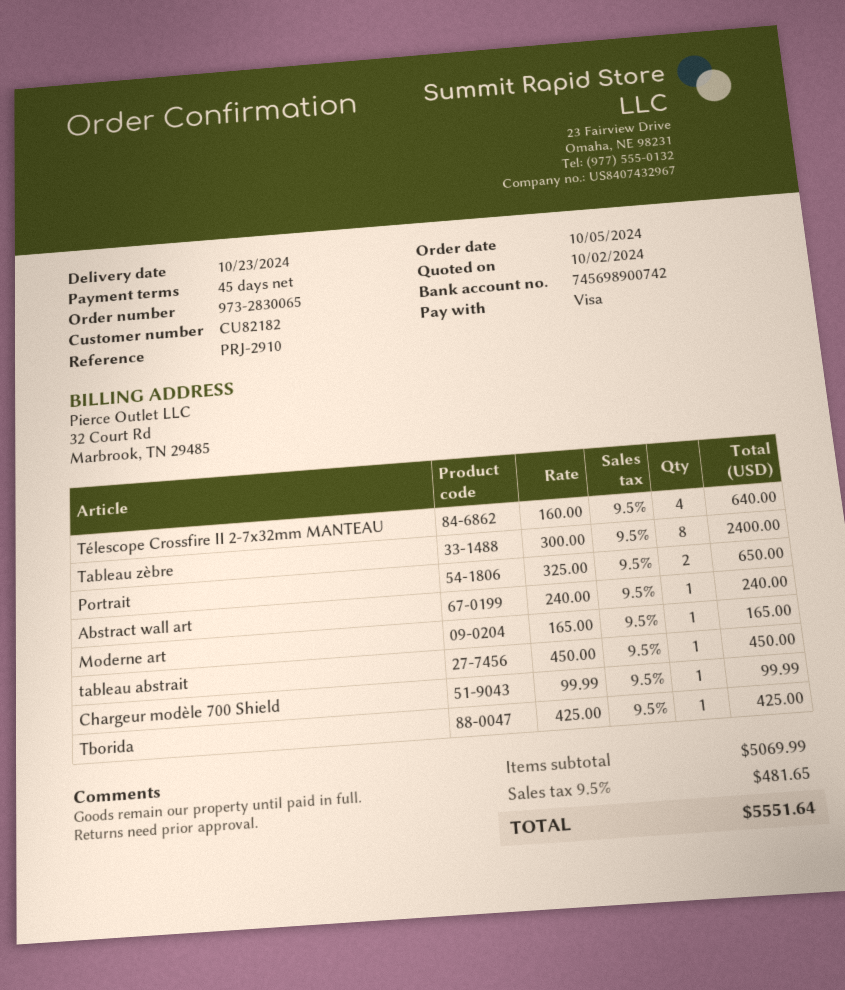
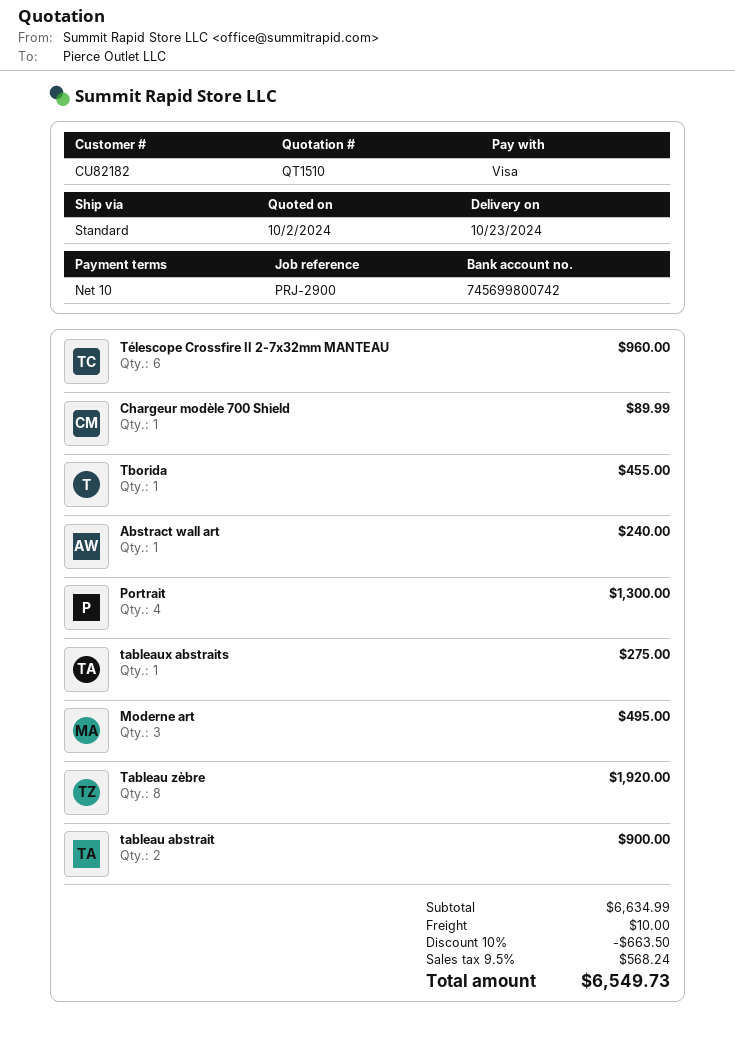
payment terms: 45 days -> 10 days
reference: PRJ-2910 -> PRJ-2900
bank account: 745698900742 -> 745699800742
Télescope Crossfire II 2-7x32mm MANTEAU: 4 for 640.00 -> 6 for 960.00
Tableau zèbre: 8 for 2400.00 -> 8 for 1920.00
Portrait: 2 for 650.00 -> 4 for 1300.00
Moderne art: 1 for 165.00 -> 3 for 495.00
tableau abstrait: 1 for 450.00 -> 2 for 900.00
Chargeur modèle 700 Shield: 1 for 99.99 -> 1 for 89.99
Tborida: 1 for 425.00 -> 1 for 455.00
tableaux abstraits: none -> 1 for 275.00
subtotal: 5069.99 -> 6634.99
discount: none -> 10% = 663.50
shipping: none -> 10.00
tax: 9.5% = 481.65 -> 9.5% = 568.24
total: 5551.64 -> 6549.73

